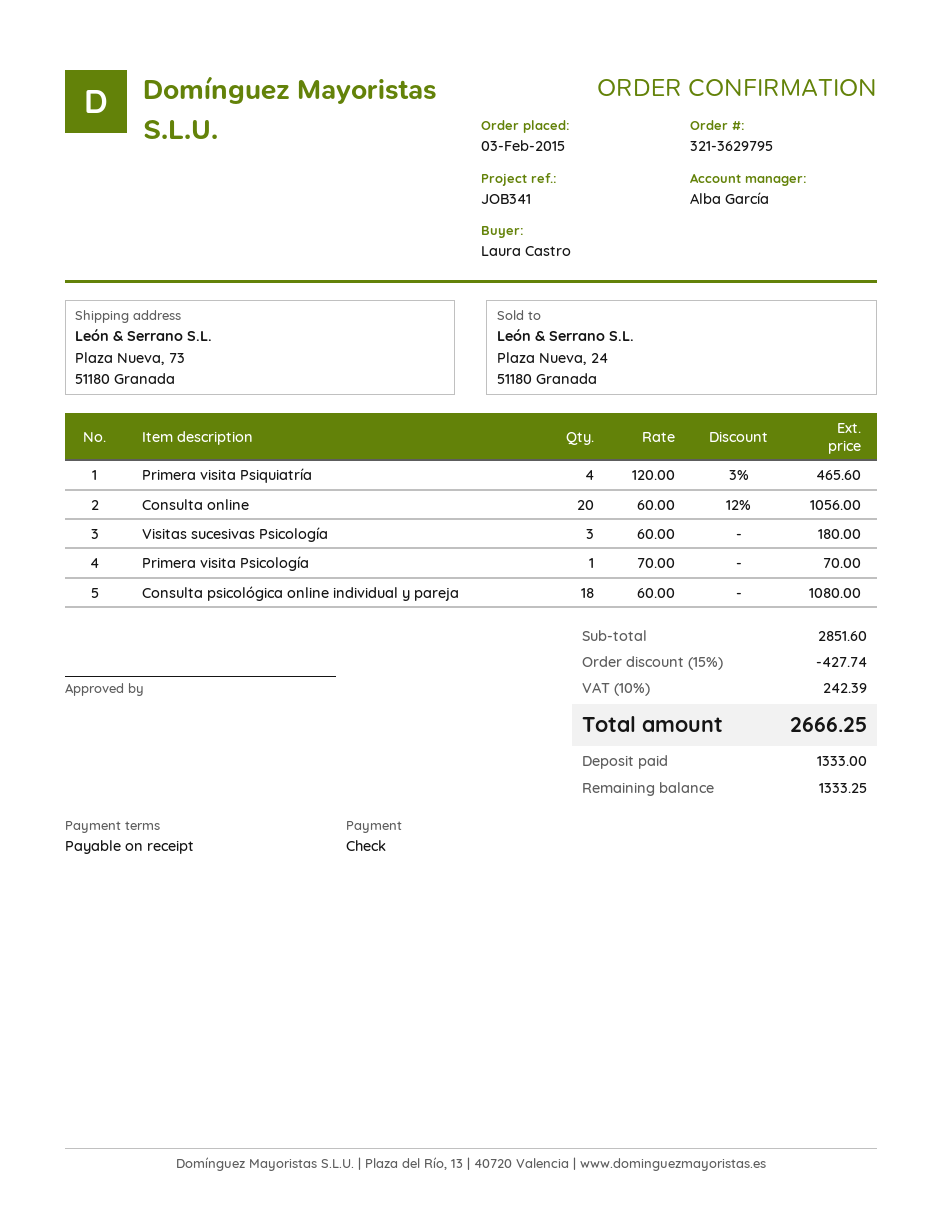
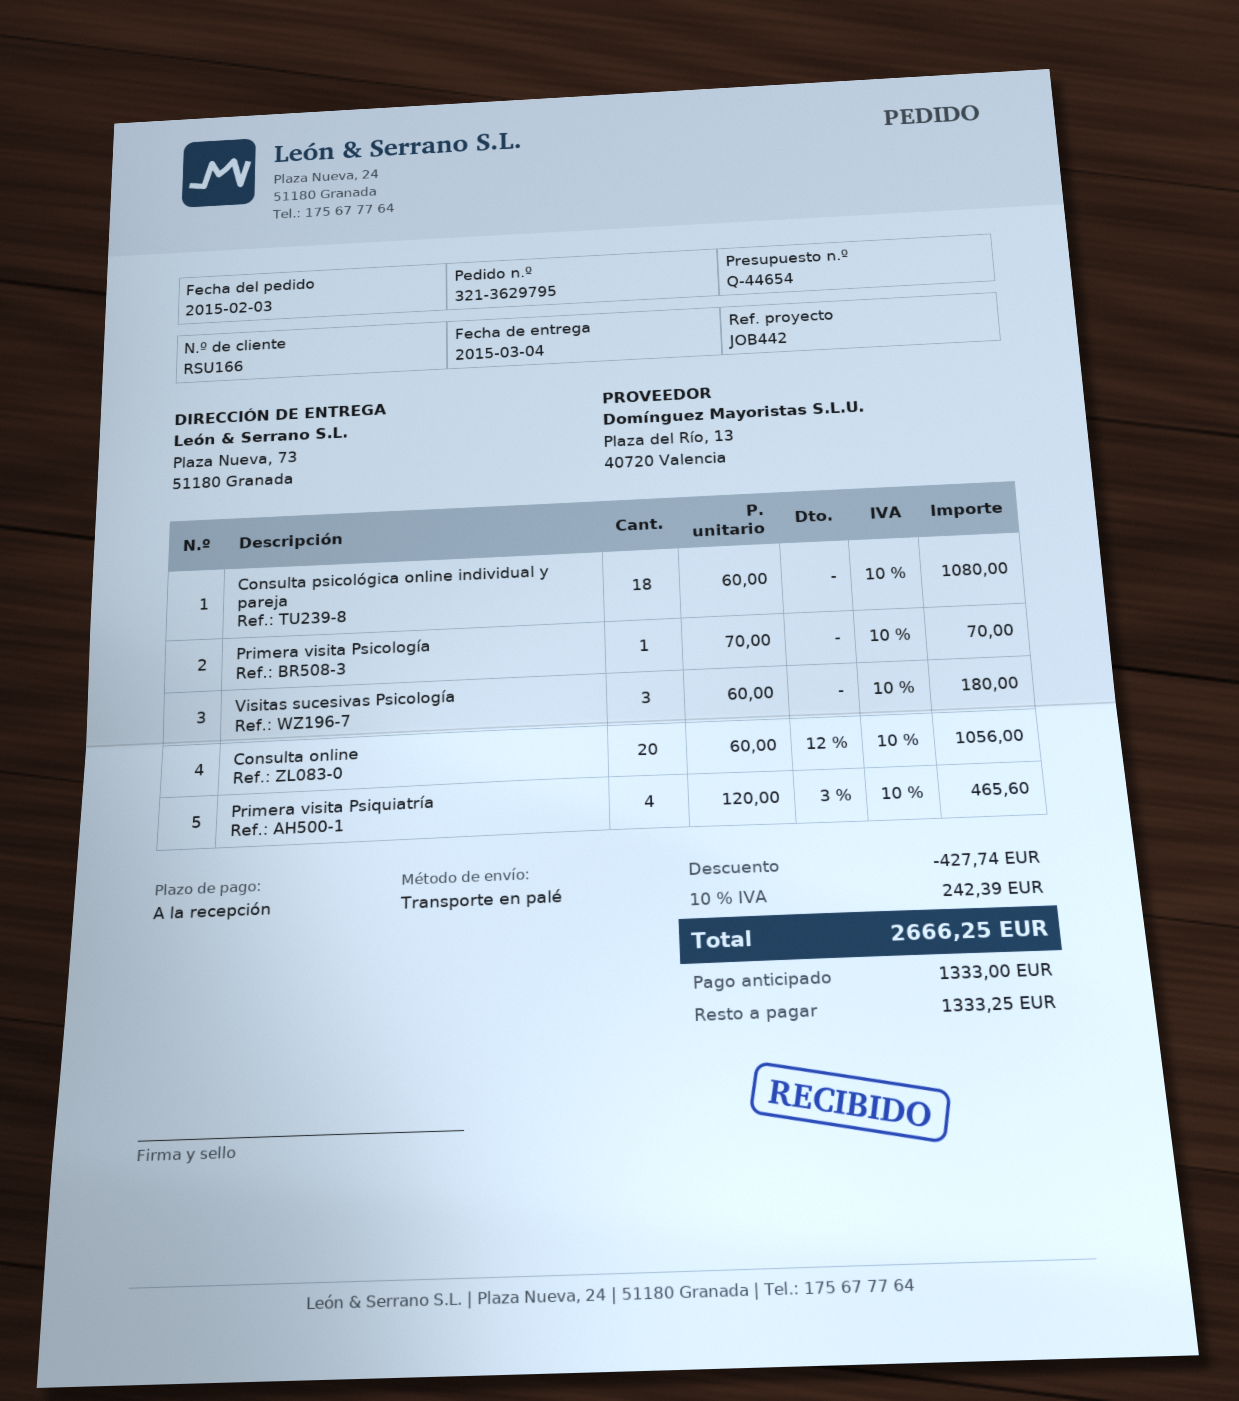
reference: JOB341 -> JOB442

